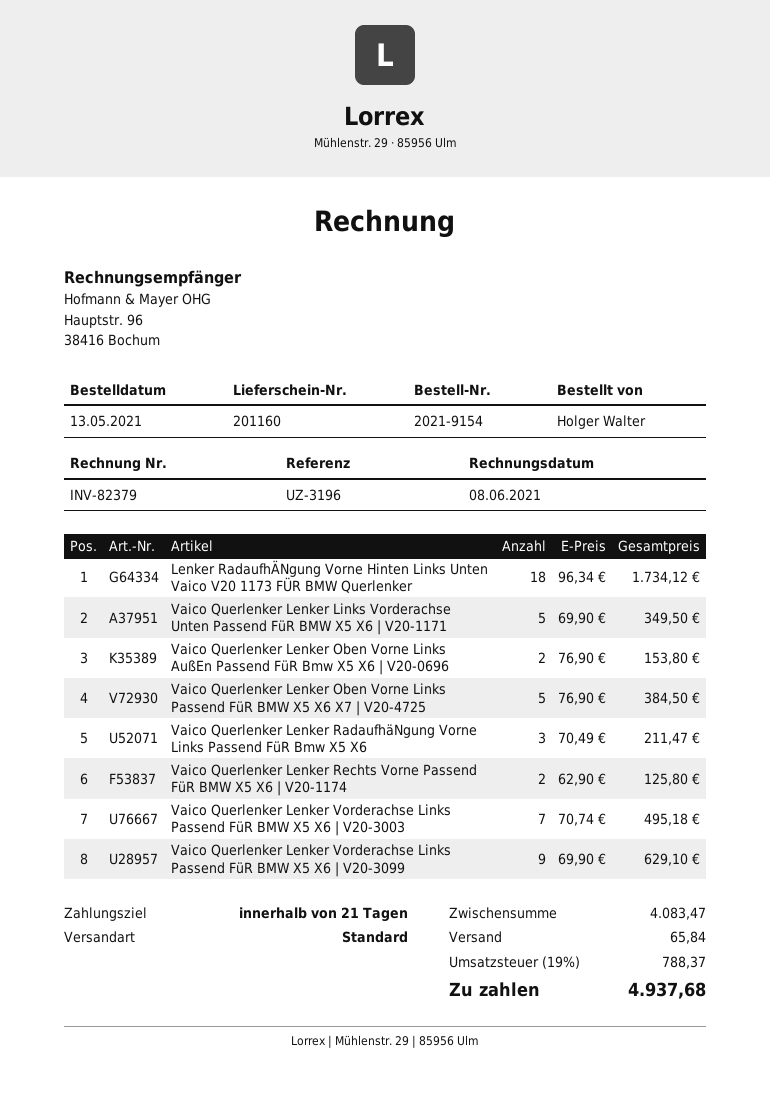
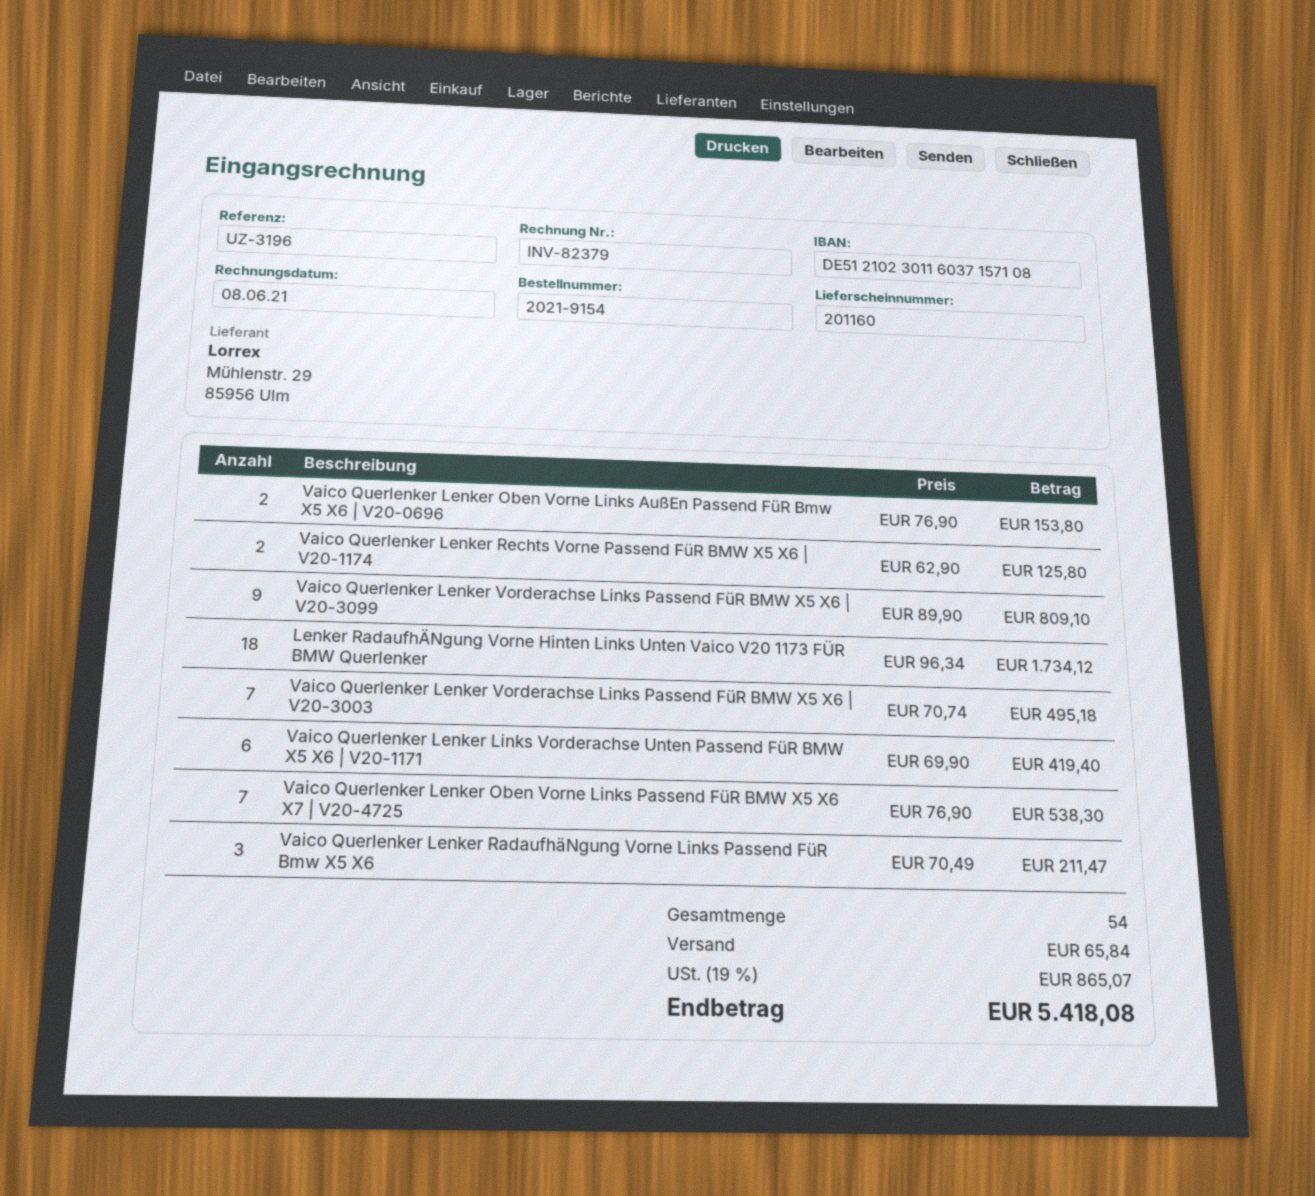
Vaico Querlenker Lenker Links Vorderachse Unten Passend FüR BMW X5 X6 | V20-1171: 5 x 69.90 = 349.50 -> 6 x 69.90 = 419.40
Vaico Querlenker Lenker Oben Vorne Links Passend FüR BMW X5 X6 X7 | V20-4725: 5 x 76.90 = 384.50 -> 7 x 76.90 = 538.30
Vaico Querlenker Lenker Vorderachse Links Passend FüR BMW X5 X6 | V20-3099: 9 x 69.90 = 629.10 -> 9 x 89.90 = 809.10
tax: 19% = 788.37 -> 19% = 865.07
total: 4937.68 -> 5418.08

